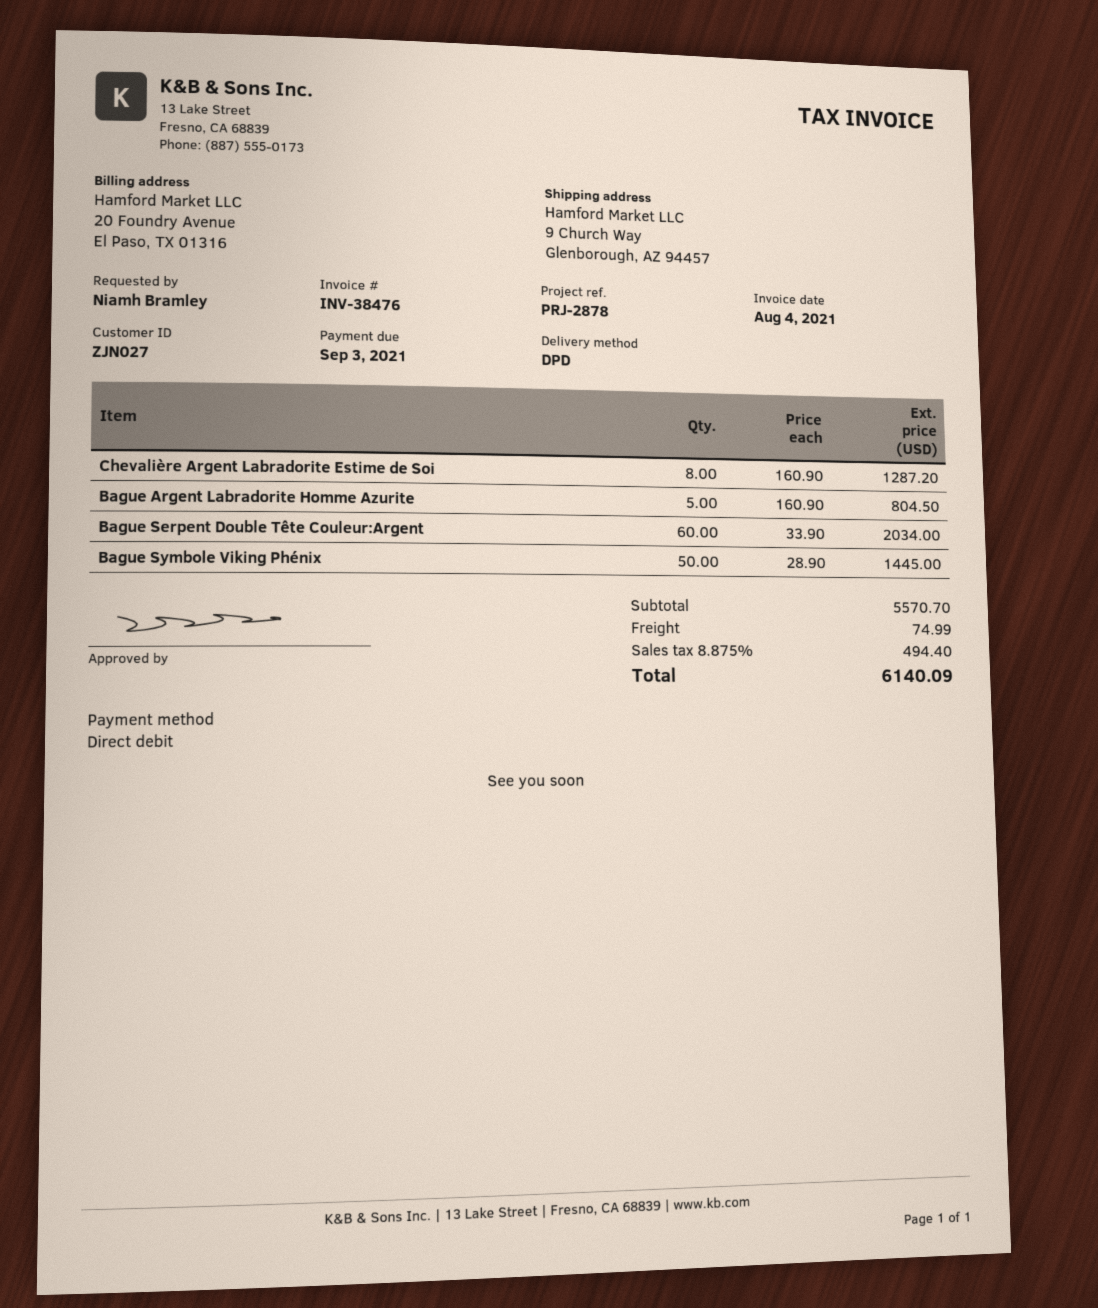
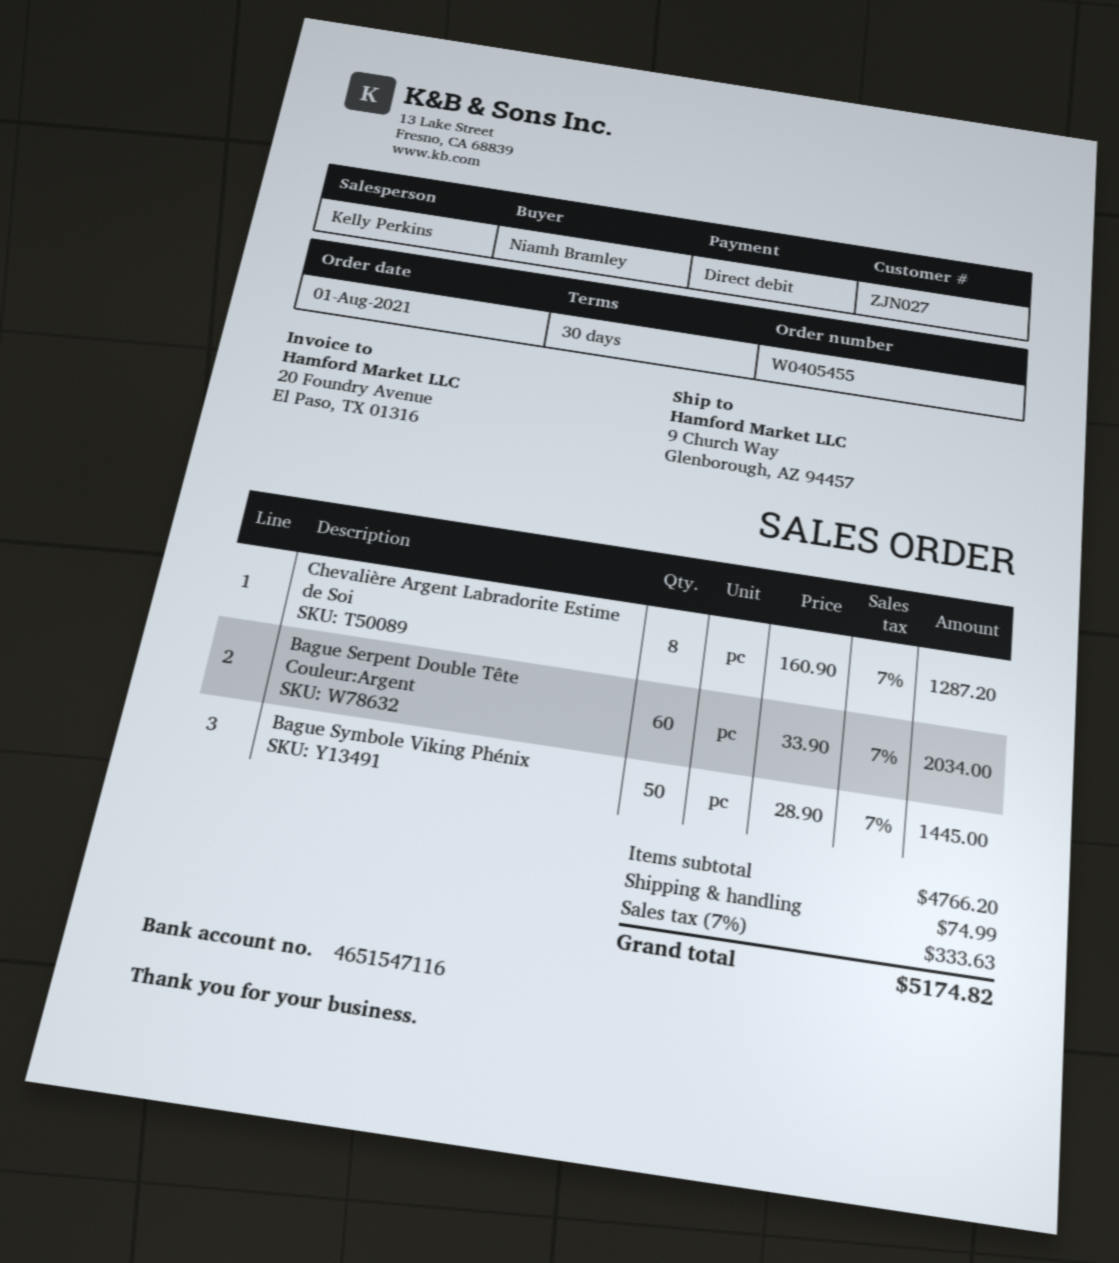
Bague Argent Labradorite Homme Azurite: 5 x 160.90 = 804.50 -> none
subtotal: 5570.70 -> 4766.20
tax: 8.875% = 494.40 -> 7% = 333.63
total: 6140.09 -> 5174.82

